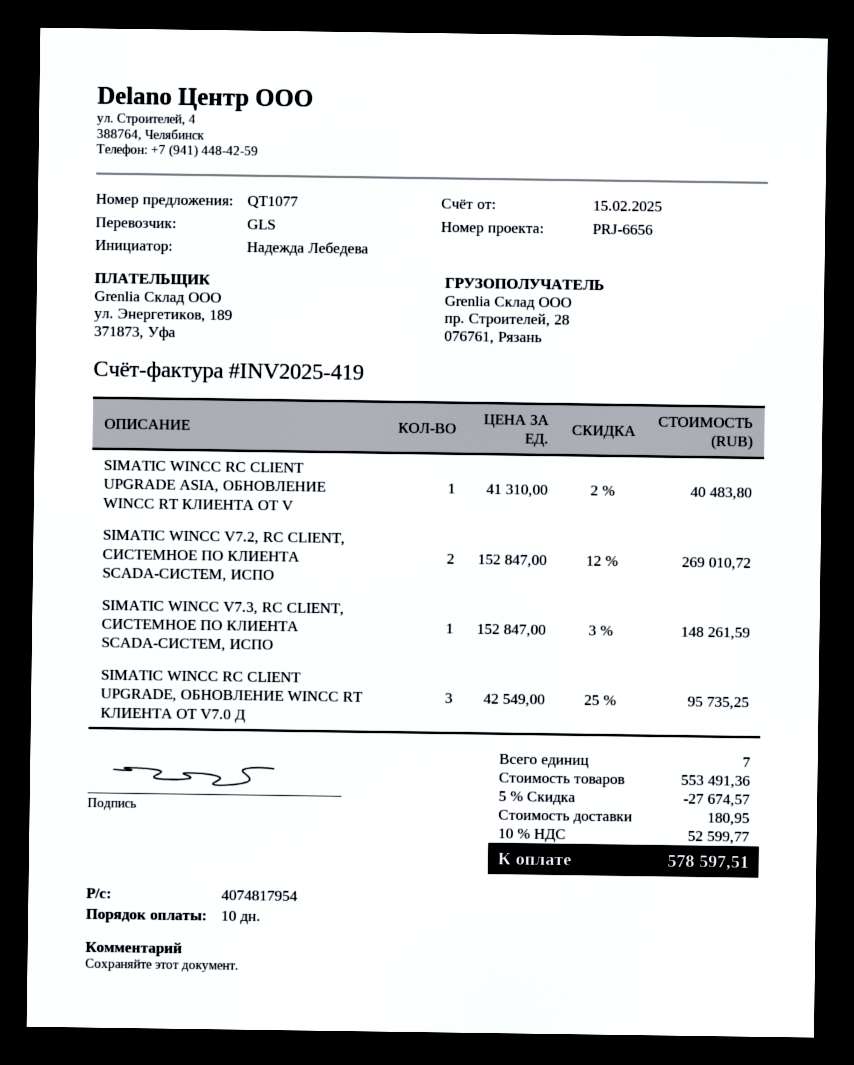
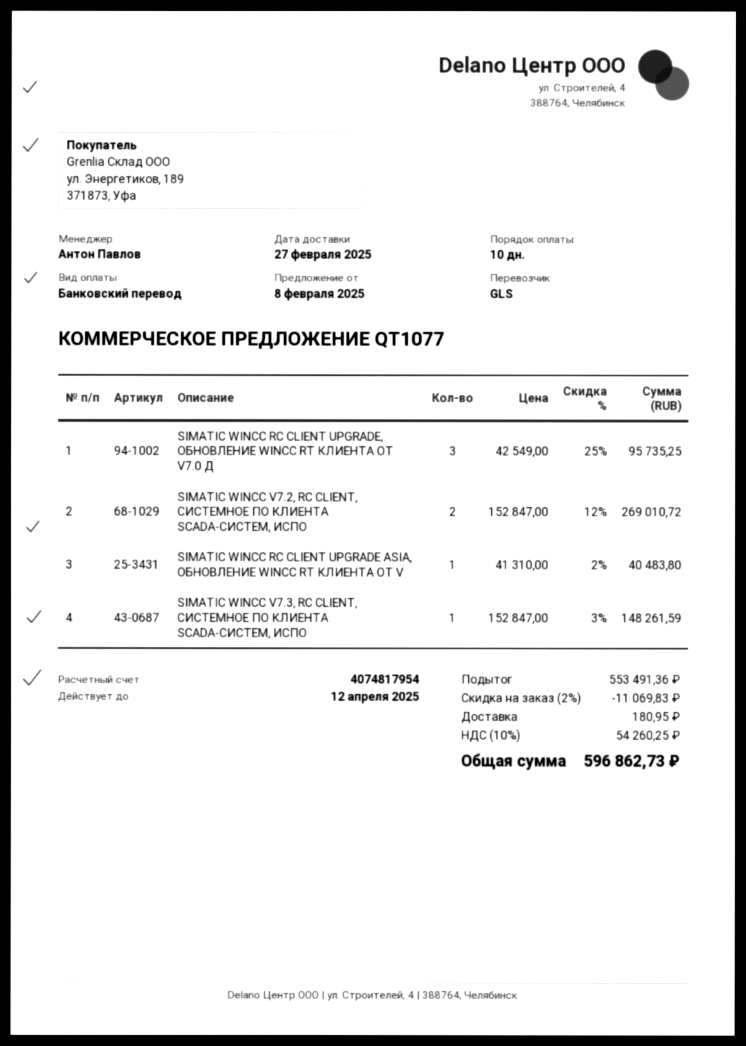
discount: 5% = 27674.57 -> 2% = 11069.83
tax: 10% = 52599.77 -> 10% = 54260.25
total: 578597.51 -> 596862.73

